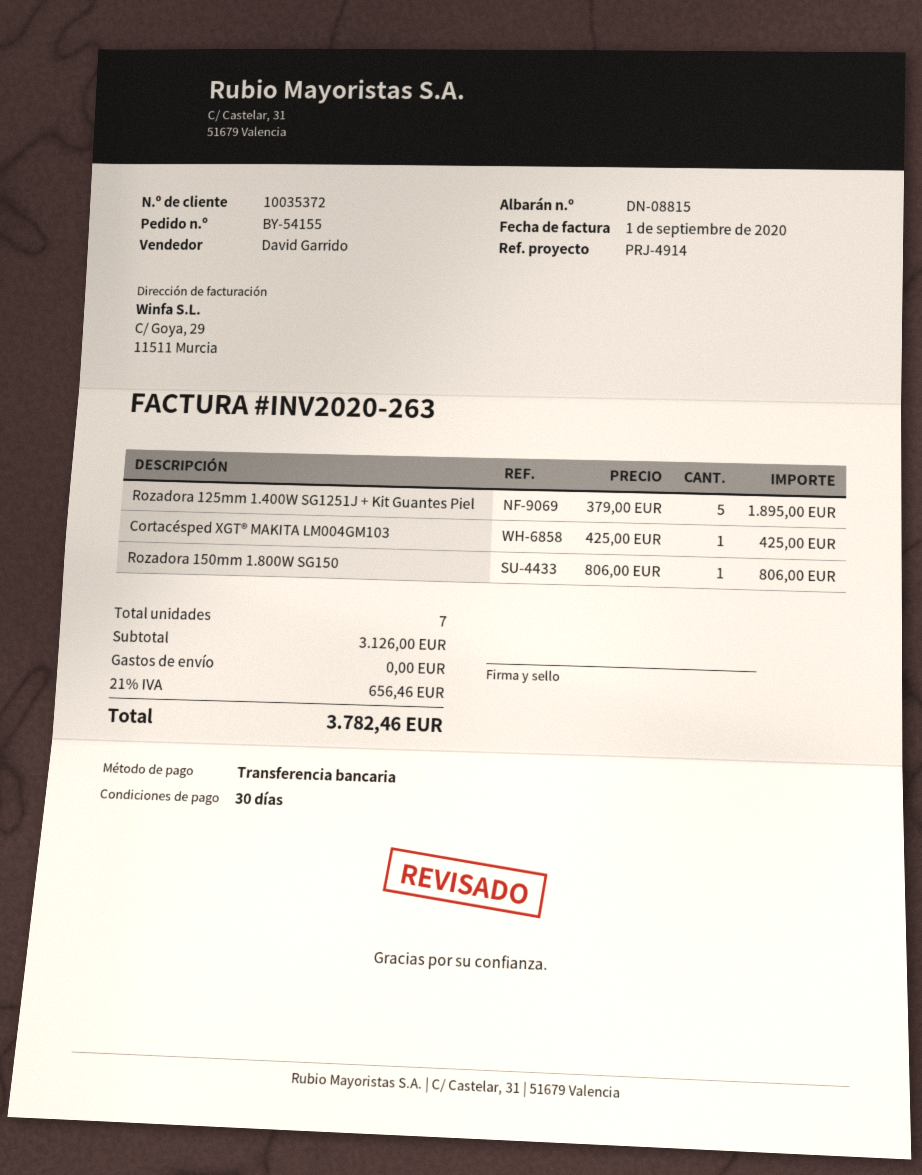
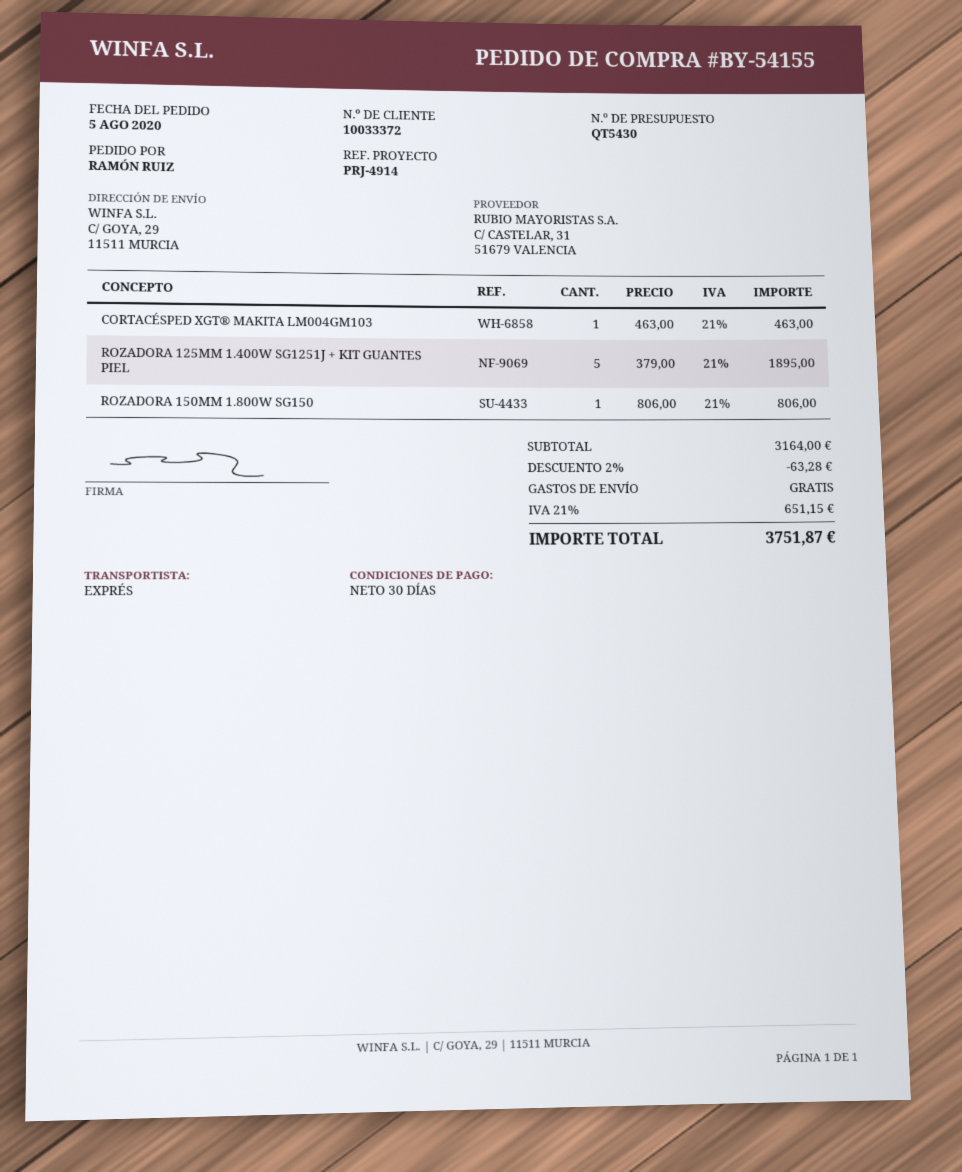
customer number: 10035372 -> 10033372
Cortacésped XGT® MAKITA LM004GM103: 1 x 425.00 = 425.00 -> 1 x 463.00 = 463.00
subtotal: 3126.00 -> 3164.00
discount: none -> 2% = 63.28
tax: 21% = 656.46 -> 21% = 651.15
total: 3782.46 -> 3751.87

